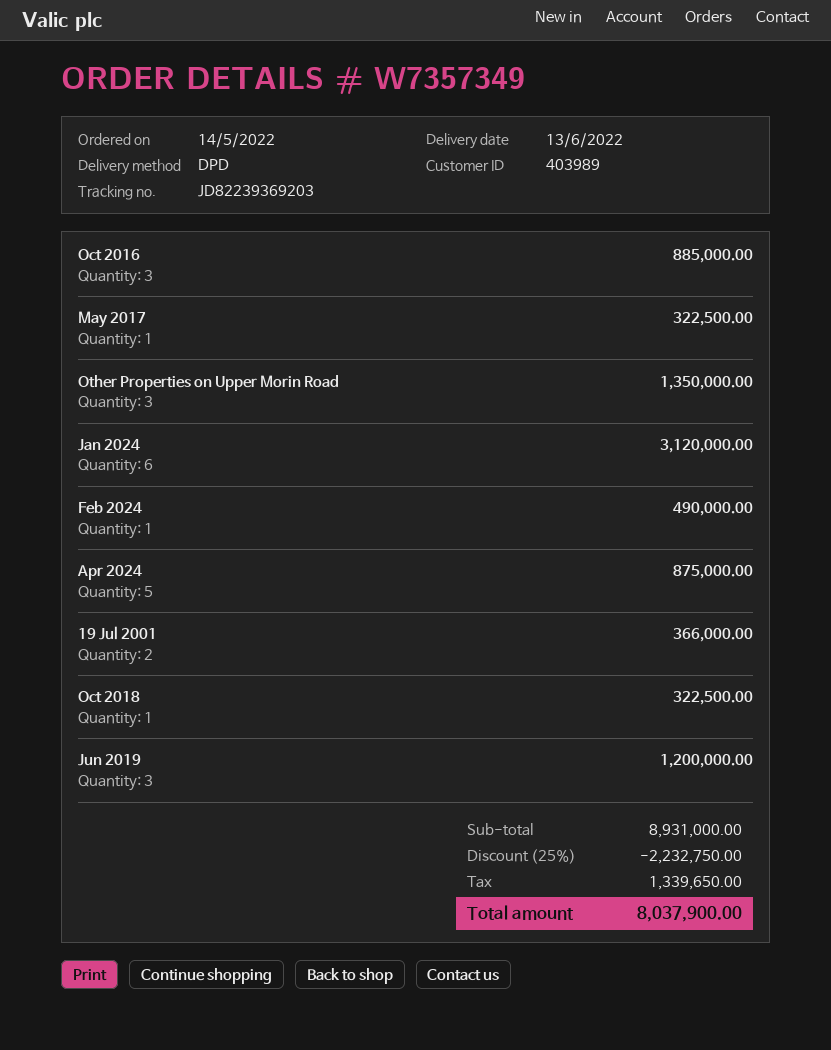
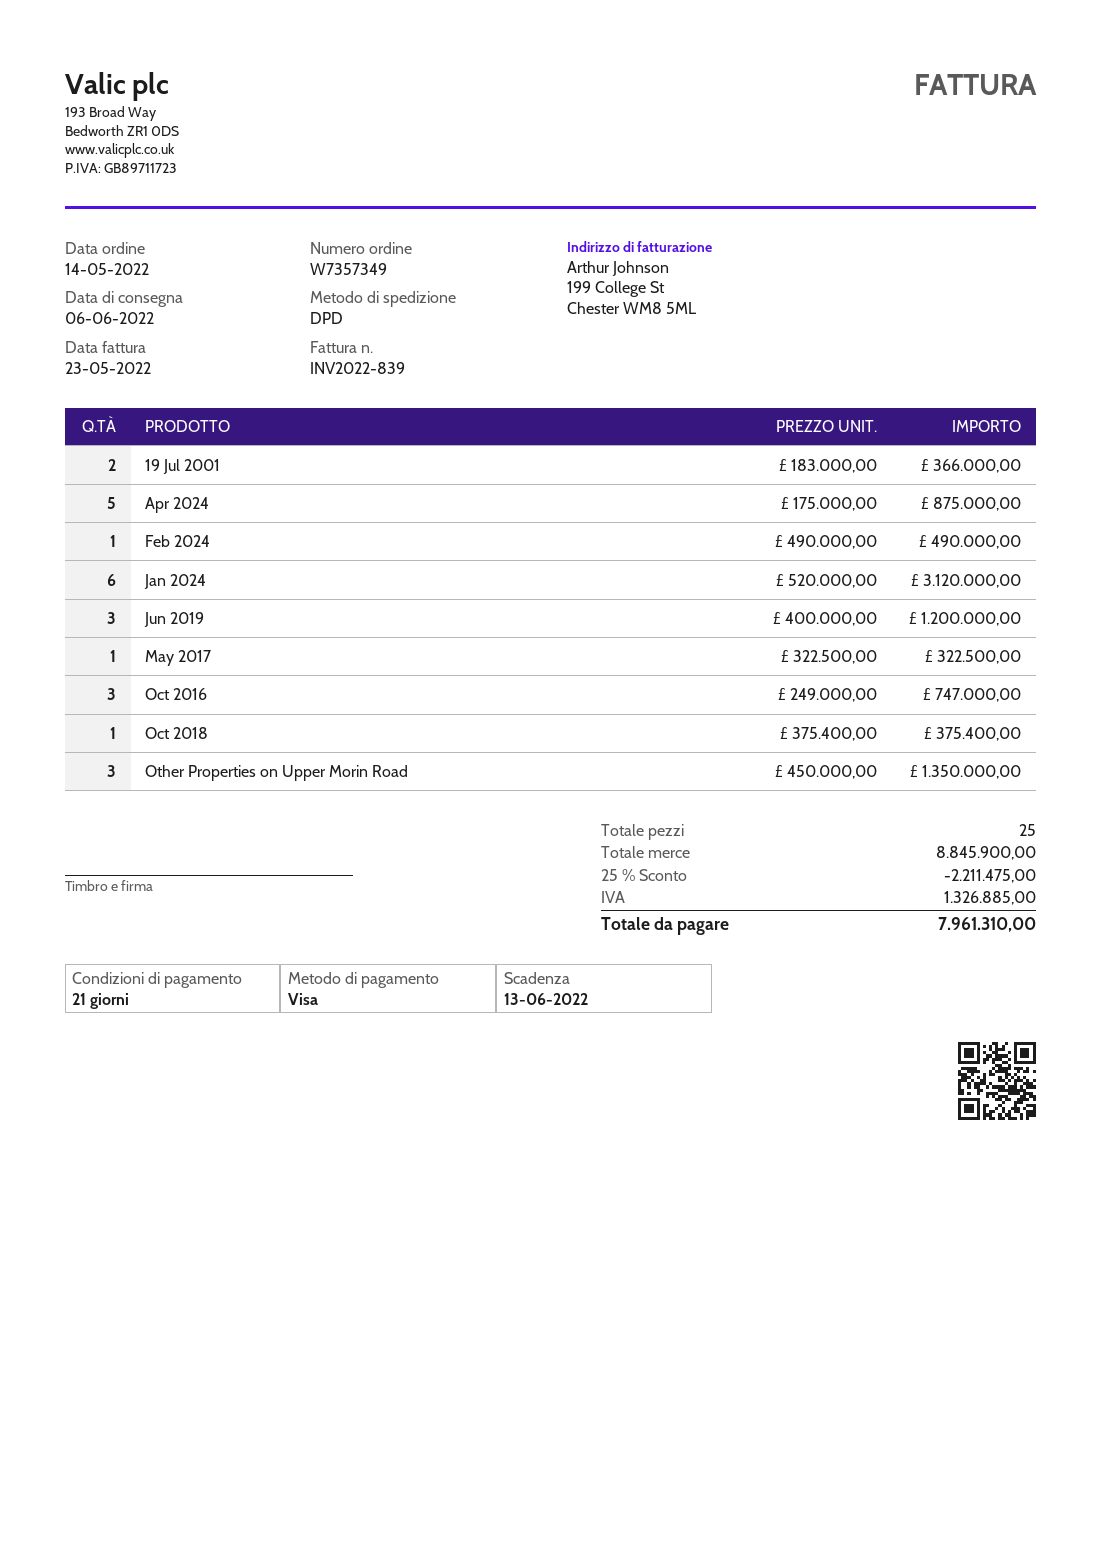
delivery date: 2022-06-13 -> 2022-06-06
Oct 2016: 3 for 885000.00 -> 3 for 747000.00
Oct 2018: 1 for 322500.00 -> 1 for 375400.00
subtotal: 8931000.00 -> 8845900.00
discount: 25% = 2232750.00 -> 25% = 2211475.00
tax: 1339650.00 -> 1326885.00
total: 8037900.00 -> 7961310.00

